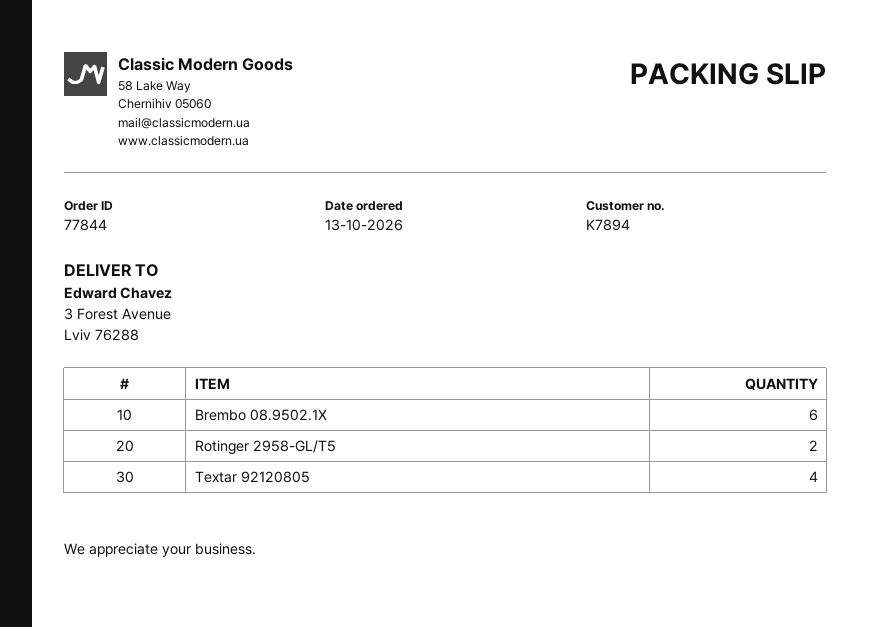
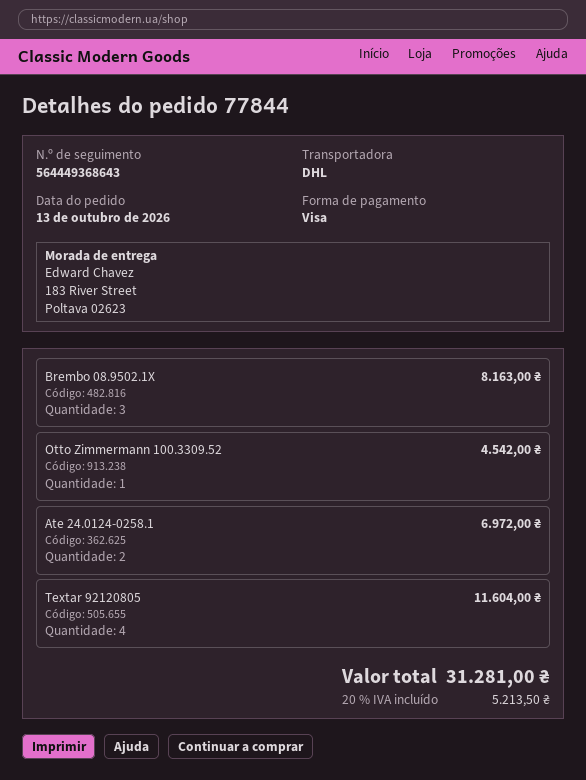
ship to: 3 Forest Avenue, Lviv 76288 -> 183 River Street, Poltava 02623
Brembo 08.9502.1X: 6 -> 3
Rotinger 2958-GL/T5: 2 -> none
Otto Zimmermann 100.3309.52: none -> 1
Ate 24.0124-0258.1: none -> 2

